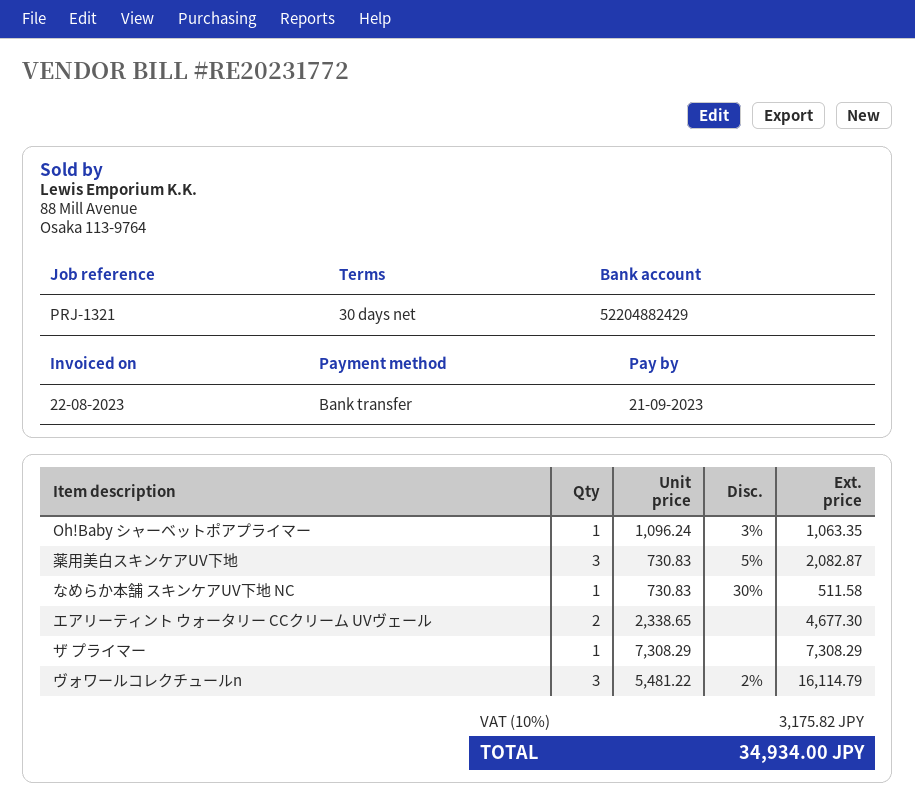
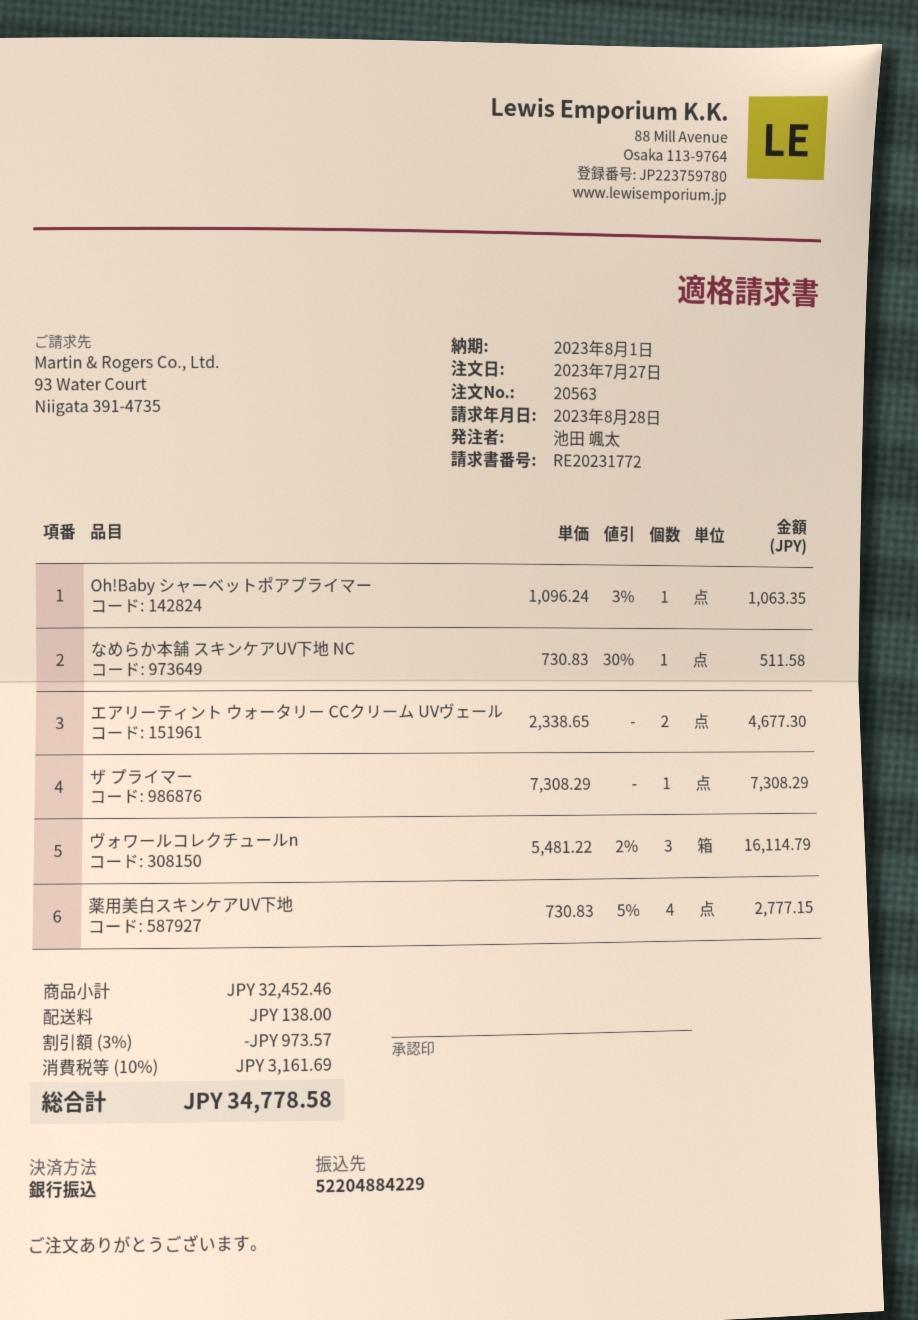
invoice date: 2023-08-22 -> 2023-08-28
bank account: 52204882429 -> 52204884229
薬用美白スキンケアUV下地: 3 x 730.83 - 5% = 2082.87 -> 4 x 730.83 - 5% = 2777.15
discount: none -> 3% = 973.57
shipping: none -> 138.00
tax: 10% = 3175.82 -> 10% = 3161.69
total: 34934.00 -> 34778.58

